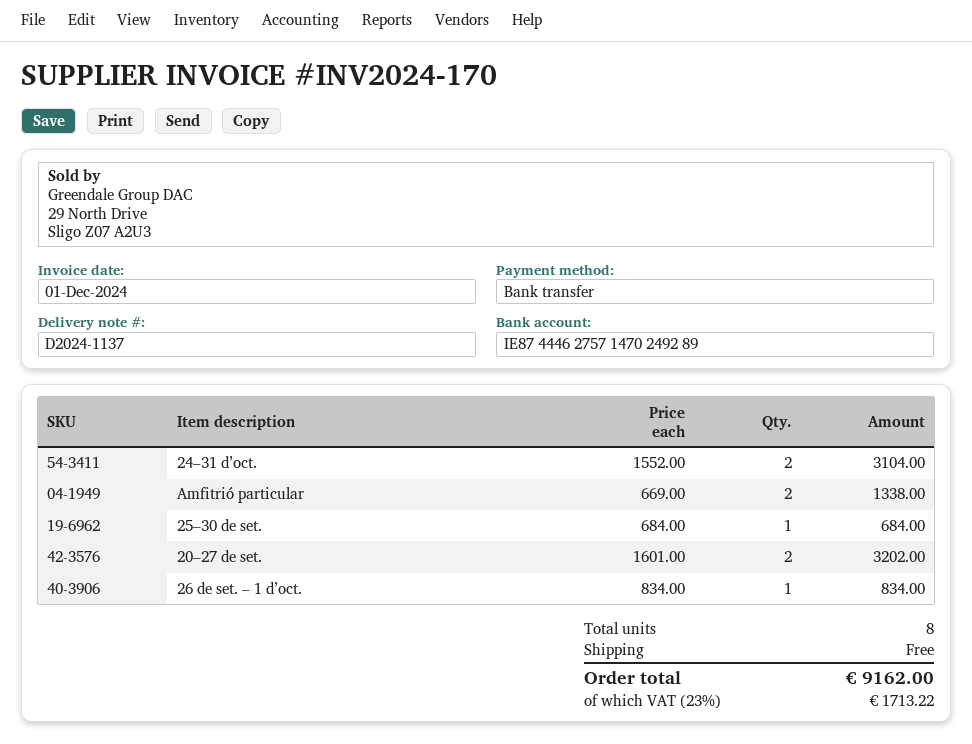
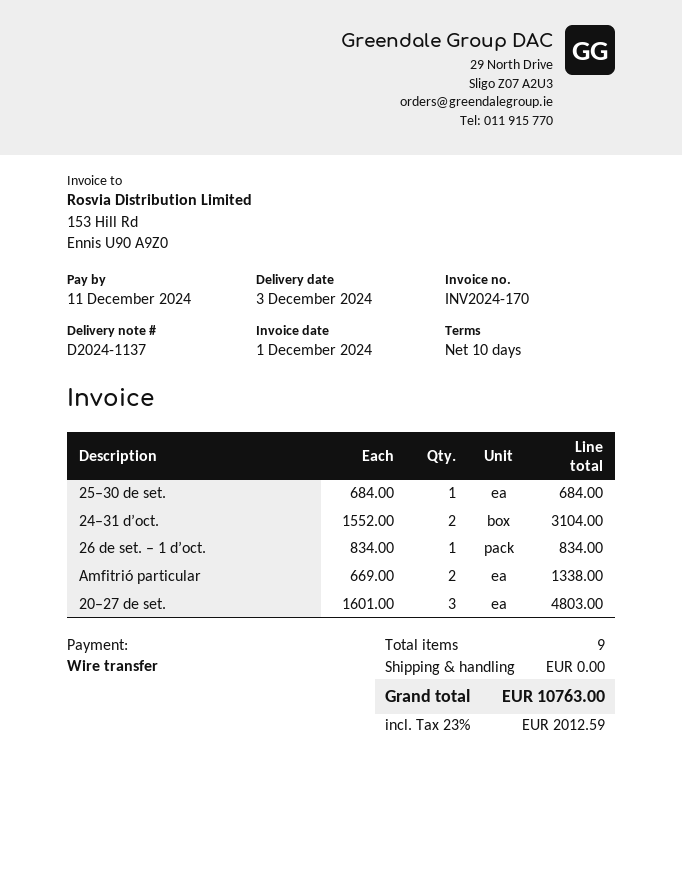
20–27 de set.: 2 x 1601.00 = 3202.00 -> 3 x 1601.00 = 4803.00
total quantity: 8 -> 9
tax: 23% = 1713.22 -> 23% = 2012.59
total: 9162.00 -> 10763.00

